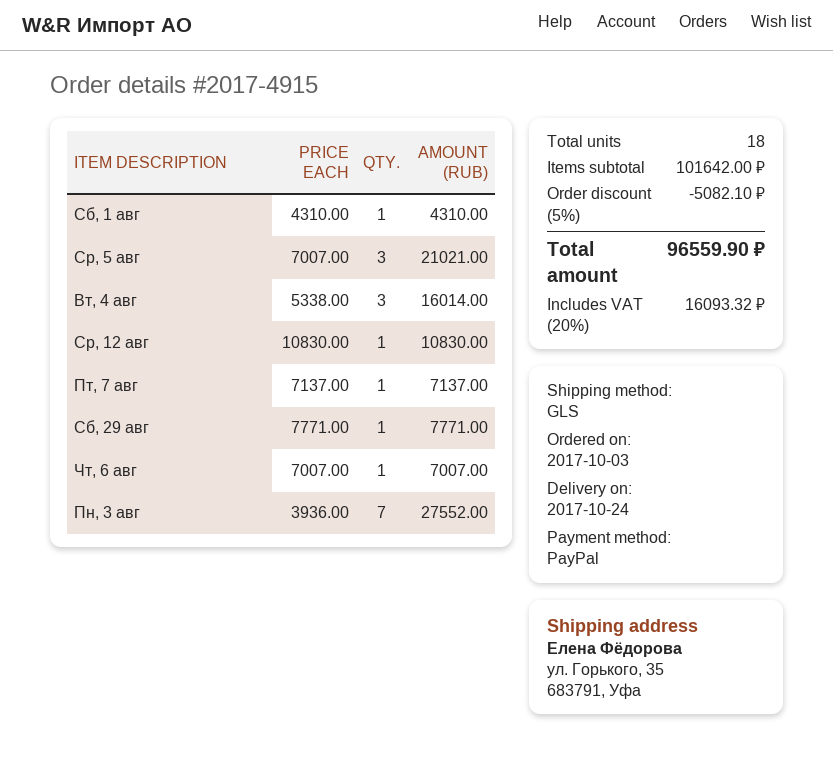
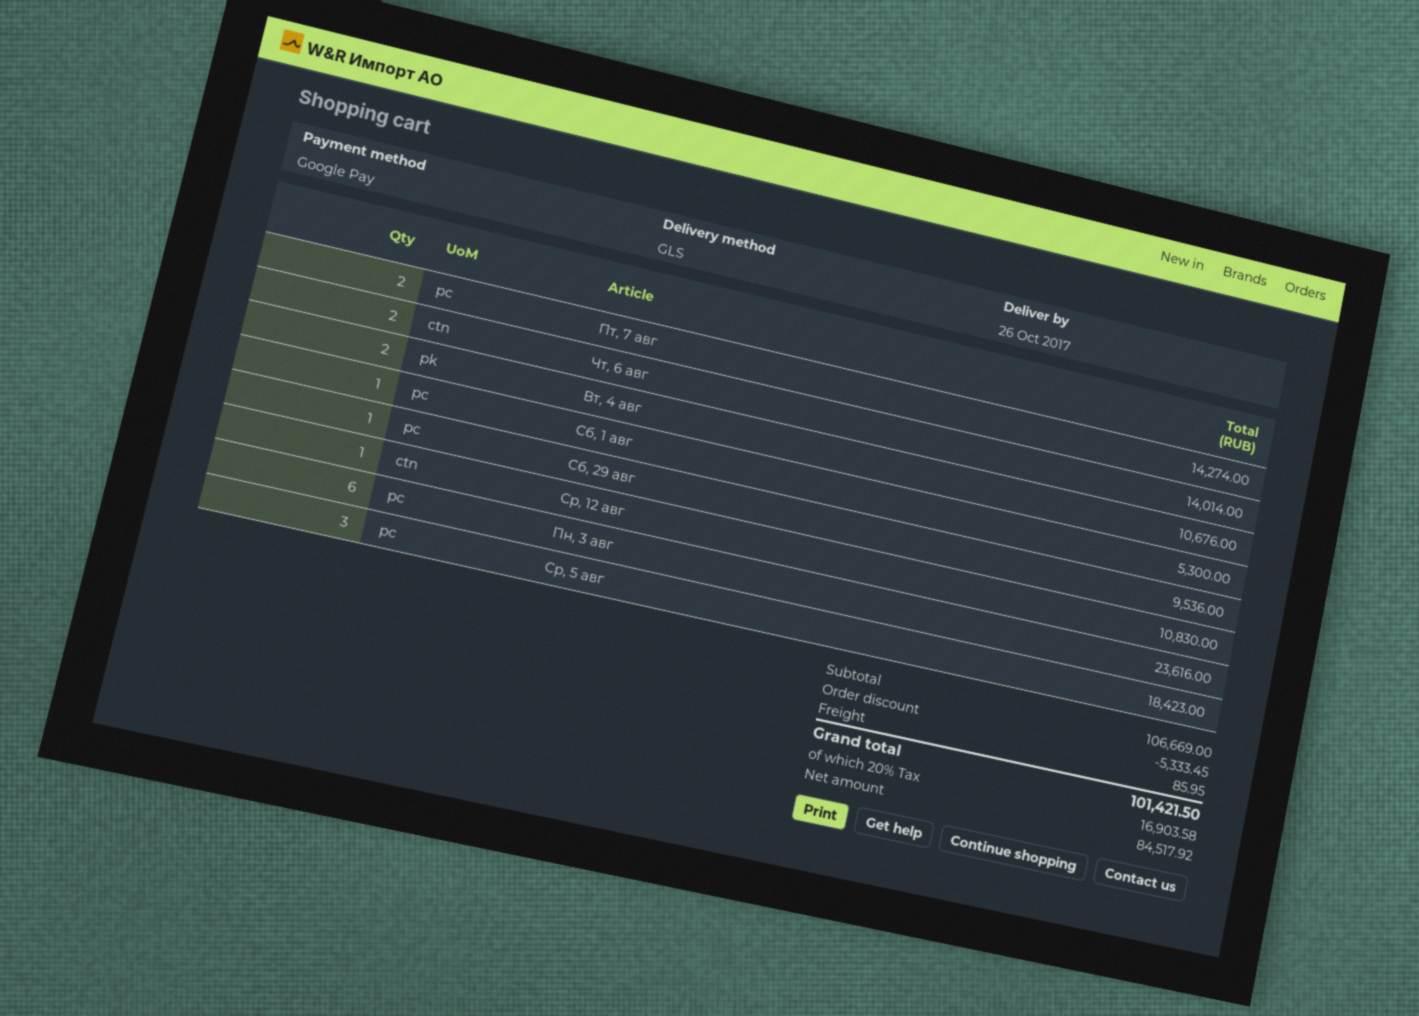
delivery date: 2017-10-24 -> 2017-10-26
payment method: PayPal -> Google Pay
Сб, 1 авг: 1 for 4310.00 -> 1 for 5300.00
Ср, 5 авг: 3 for 21021.00 -> 3 for 18423.00
Вт, 4 авг: 3 for 16014.00 -> 2 for 10676.00
Пт, 7 авг: 1 for 7137.00 -> 2 for 14274.00
Сб, 29 авг: 1 for 7771.00 -> 1 for 9536.00
Чт, 6 авг: 1 for 7007.00 -> 2 for 14014.00
Пн, 3 авг: 7 for 27552.00 -> 6 for 23616.00
subtotal: 101642.00 -> 106669.00
discount: 5082.10 -> 5333.45
shipping: none -> 85.95
tax: 20% = 16093.32 -> 20% = 16903.58
total: 96559.90 -> 101421.50

